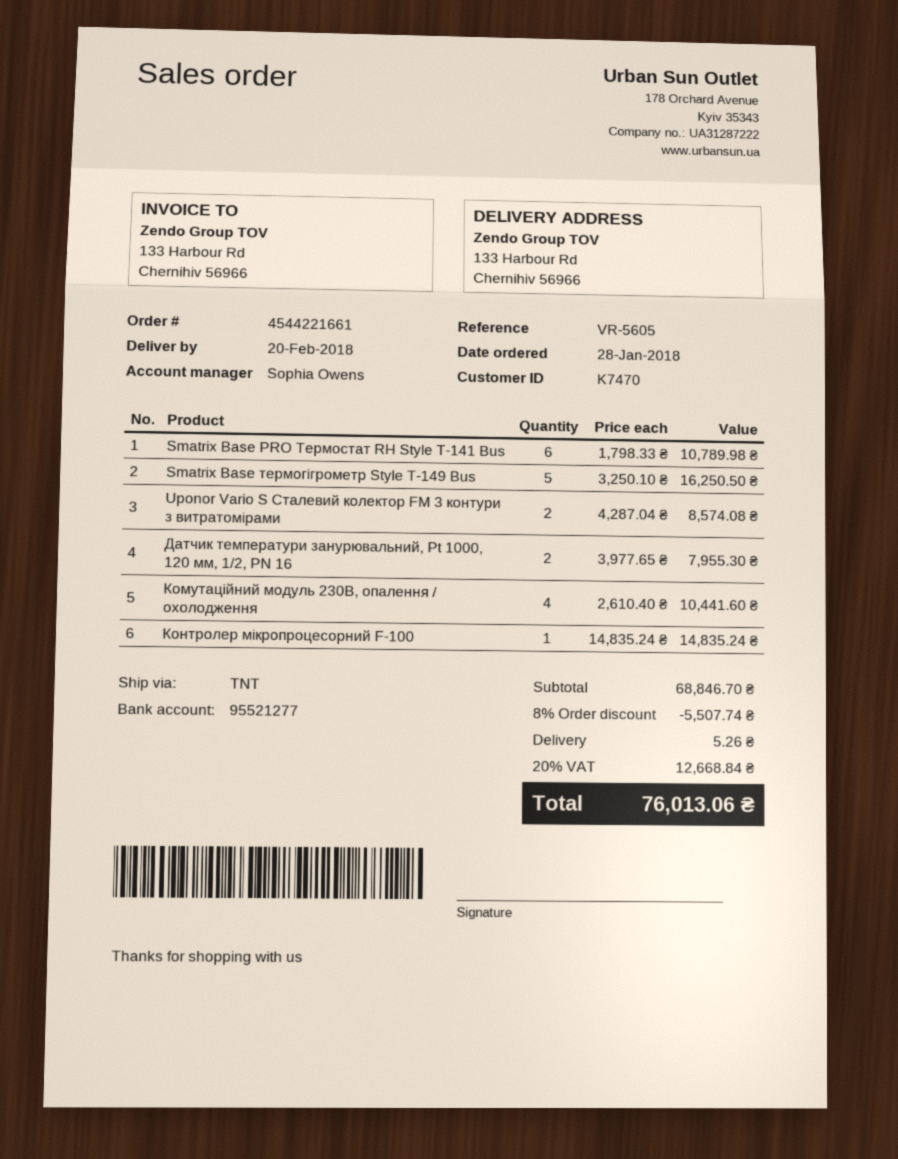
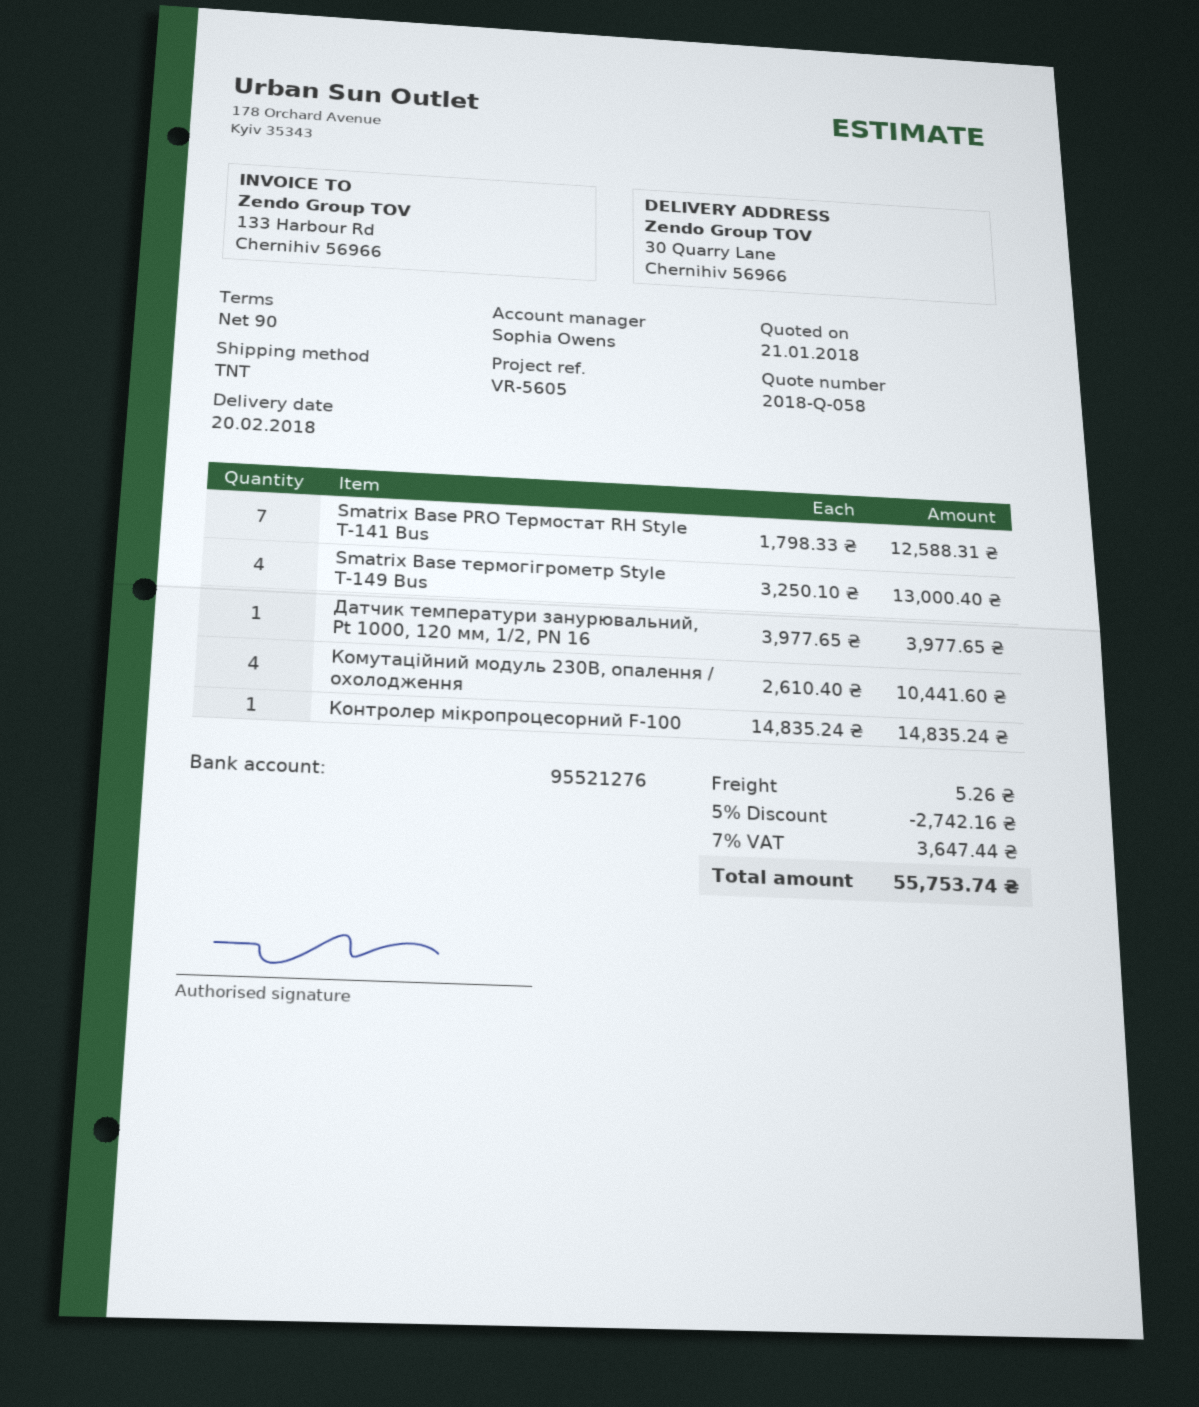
bank account: 95521277 -> 95521276
ship to: 133 Harbour Rd, Chernihiv 56966 -> 30 Quarry Lane, Chernihiv 56966
Smatrix Base PRO Термостат RH Style T-141 Bus: 6 x 1798.33 = 10789.98 -> 7 x 1798.33 = 12588.31
Smatrix Base термогігрометр Style T-149 Bus: 5 x 3250.10 = 16250.50 -> 4 x 3250.10 = 13000.40
Uponor Vario S Сталевий колектор FM 3 контури з витратомірами: 2 x 4287.04 = 8574.08 -> none
Датчик температури занурювальний, Pt 1000, 120 мм, 1/2, PN 16: 2 x 3977.65 = 7955.30 -> 1 x 3977.65 = 3977.65
discount: 8% = 5507.74 -> 5% = 2742.16
tax: 20% = 12668.84 -> 7% = 3647.44
total: 76013.06 -> 55753.74

